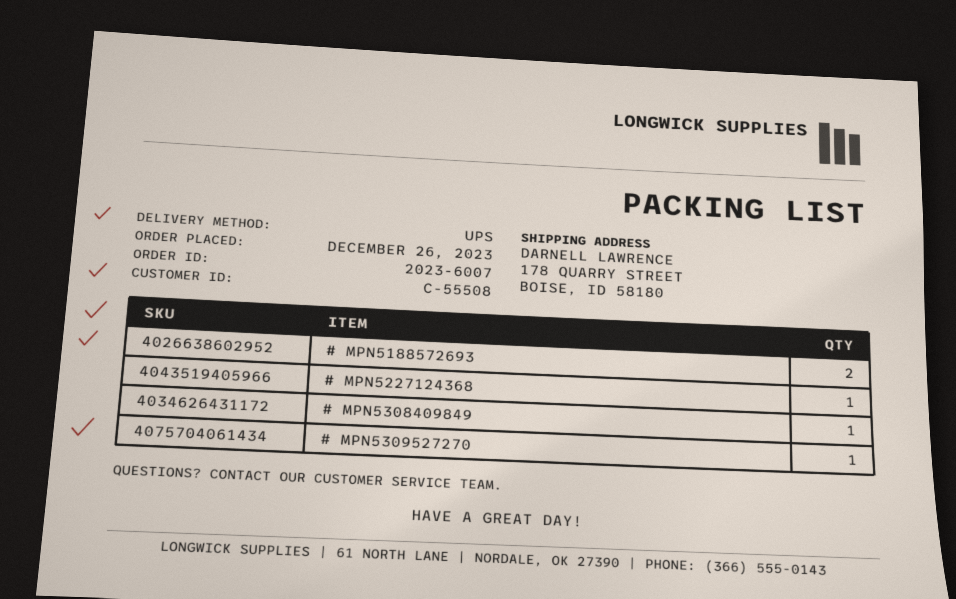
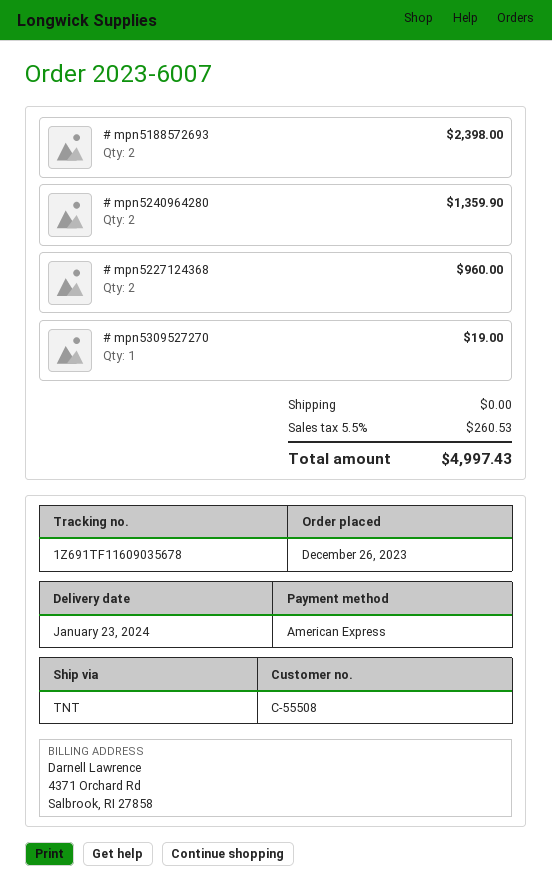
shipping method: UPS -> TNT
# MPN5227124368: 1 -> 2
# MPN5308409849: 1 -> none
# mpn5240964280: none -> 2

